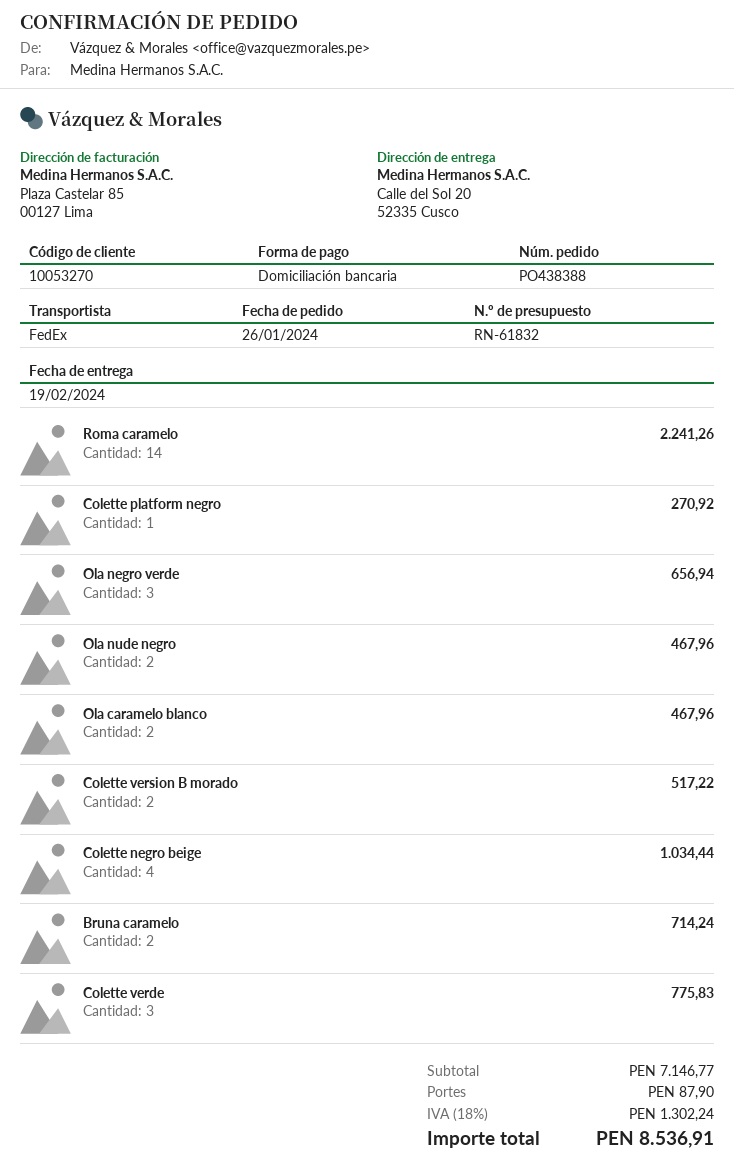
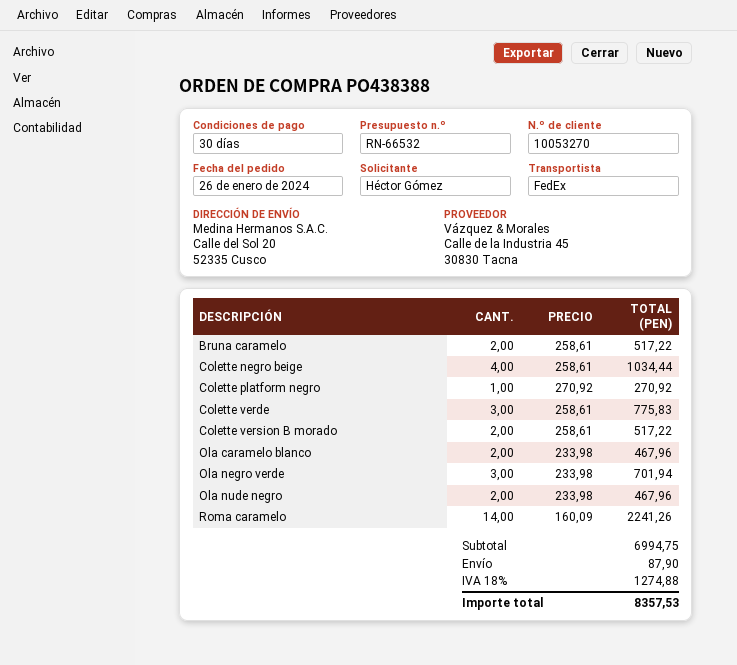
quote number: RN-61832 -> RN-66532
Ola negro verde: 3 for 656.94 -> 3 for 701.94
Bruna caramelo: 2 for 714.24 -> 2 for 517.22
subtotal: 7146.77 -> 6994.75
tax: 18% = 1302.24 -> 18% = 1274.88
total: 8536.91 -> 8357.53

